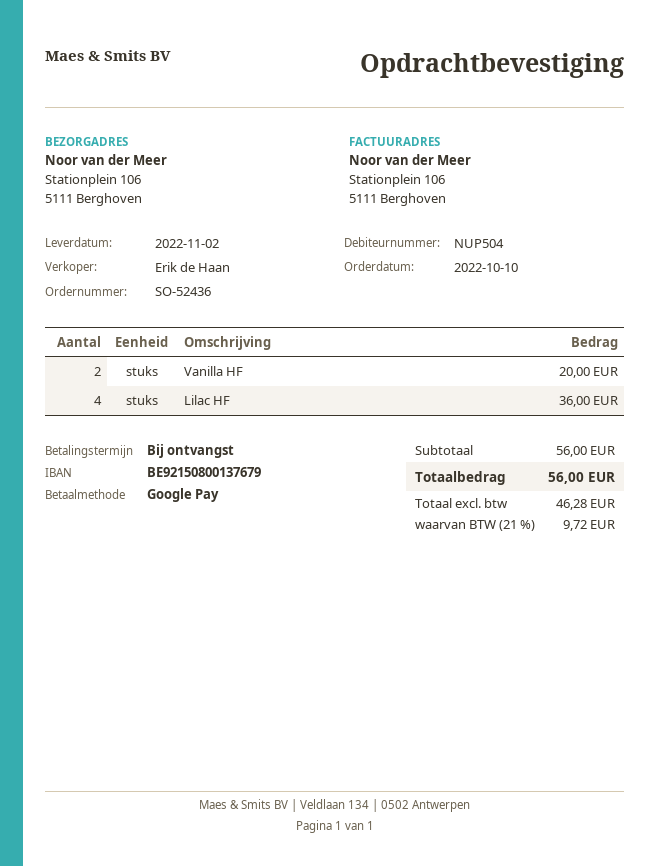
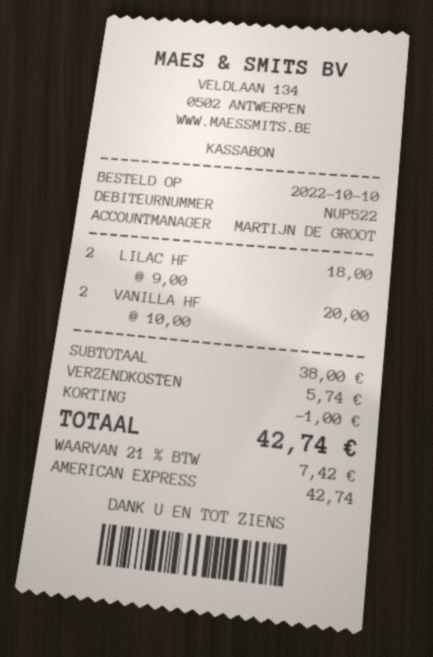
customer number: NUP504 -> NUP522
sales rep: Erik de Haan -> MARTIJN DE GROOT
payment method: Google Pay -> American Express
Lilac HF: 4 for 36.00 -> 2 for 18.00
subtotal: 56.00 -> 38.00
discount: none -> 1.00
shipping: none -> 5.74
tax: 21% = 9.72 -> 21% = 7.42
total: 56.00 -> 42.74

